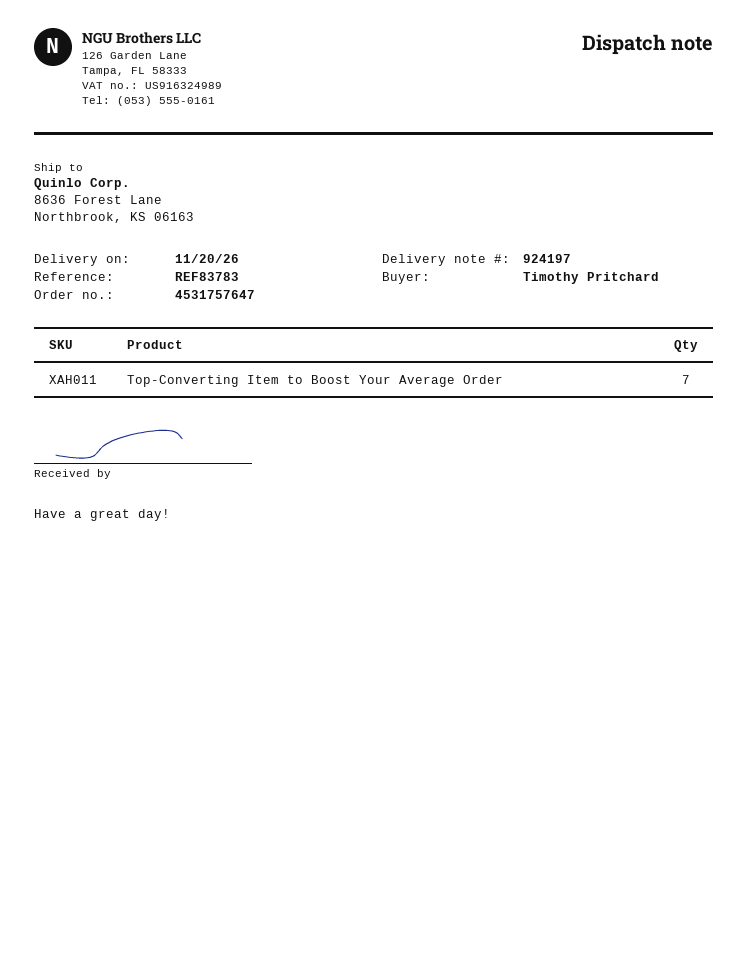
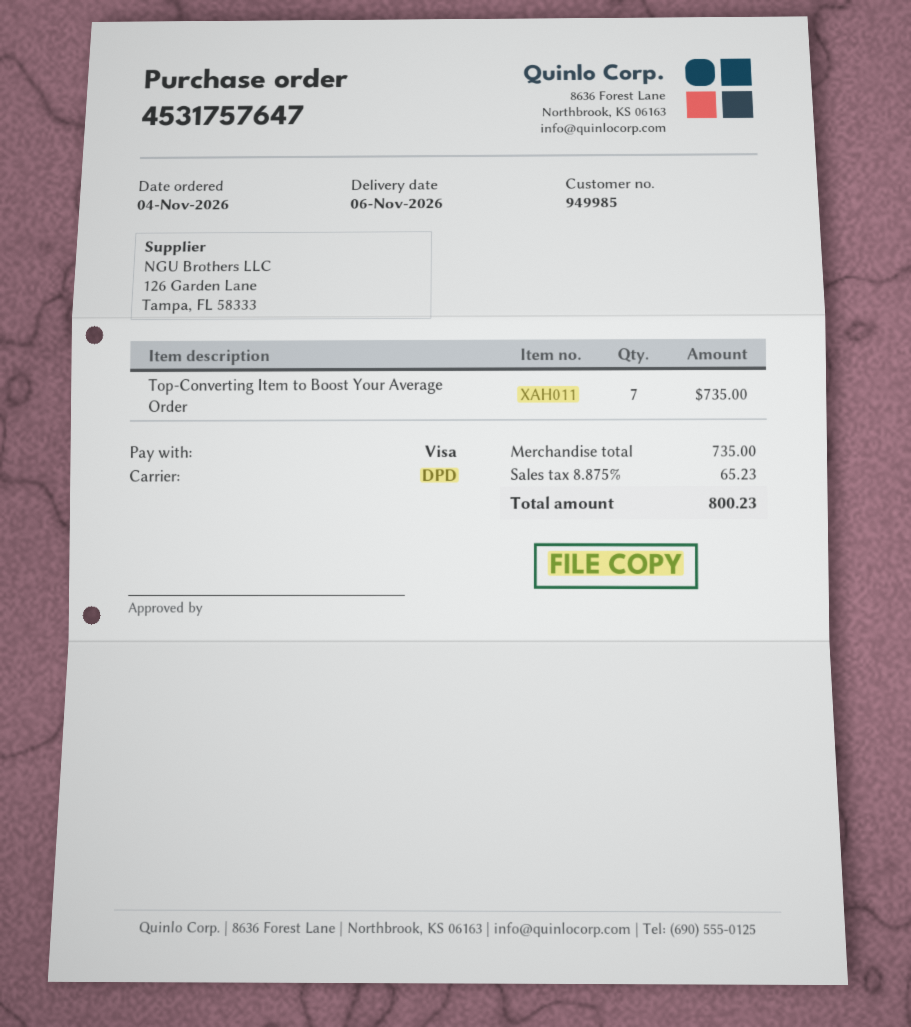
delivery date: 2026-11-20 -> 2026-11-06

